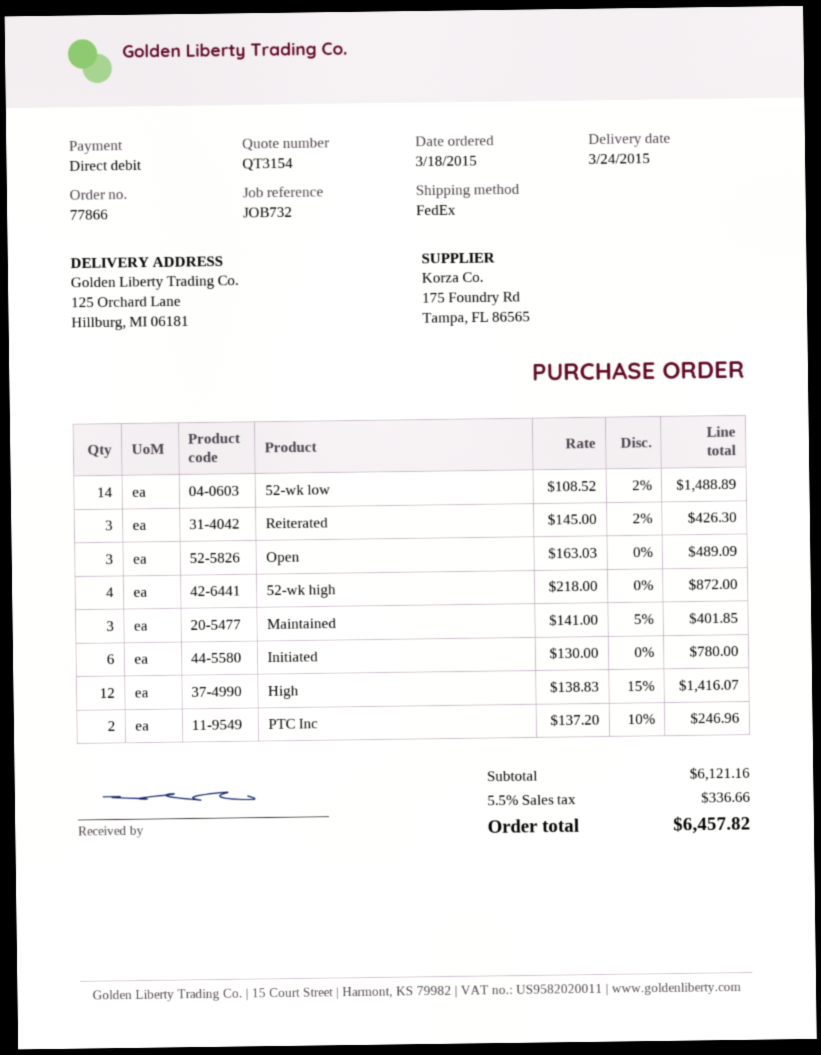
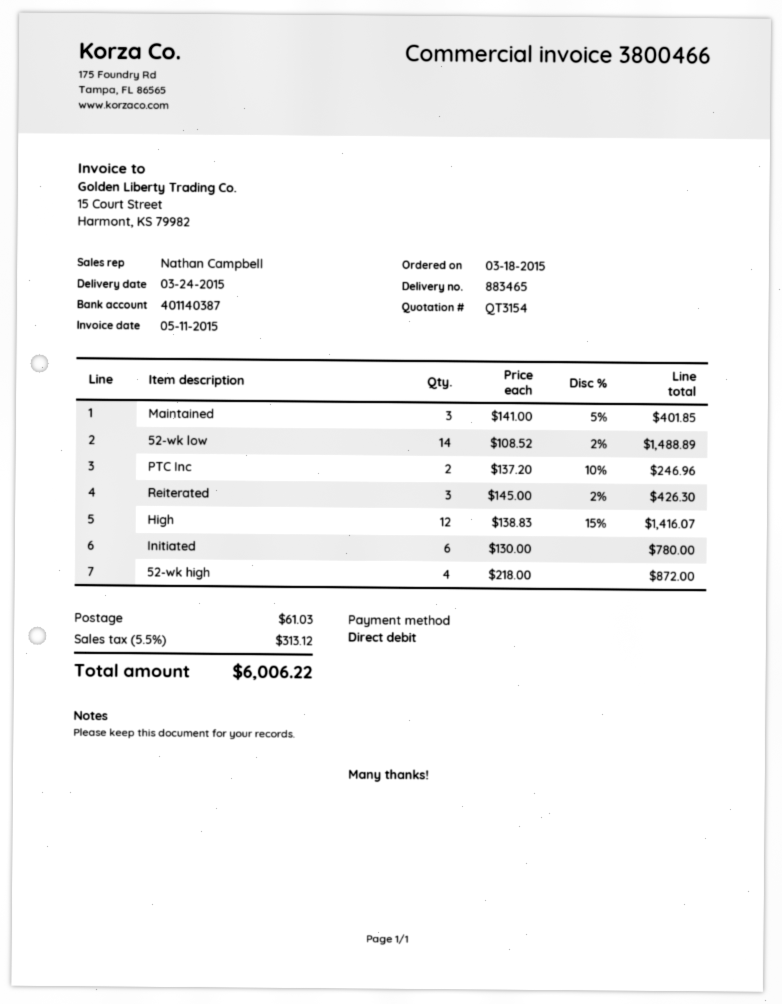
Open: 3 x 163.03 = 489.09 -> none
shipping: none -> 61.03
tax: 5.5% = 336.66 -> 5.5% = 313.12
total: 6457.82 -> 6006.22

